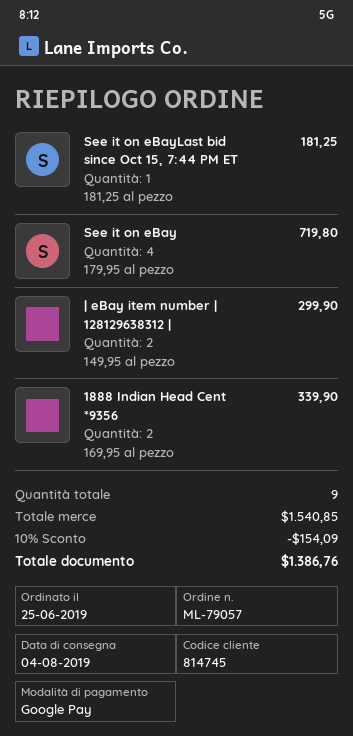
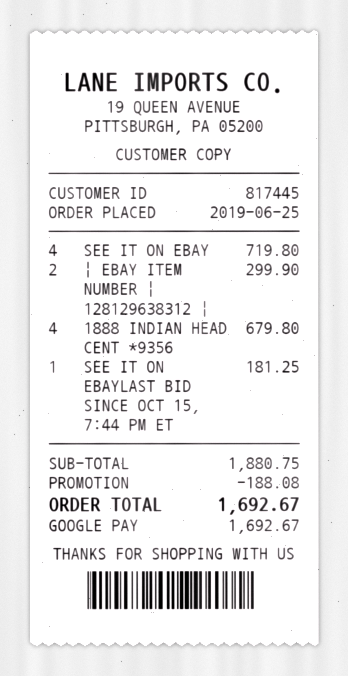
customer number: 814745 -> 817445
1888 Indian Head Cent *9356: 2 for 339.90 -> 4 for 679.80
subtotal: 1540.85 -> 1880.75
discount: 154.09 -> 188.08
total: 1386.76 -> 1692.67

